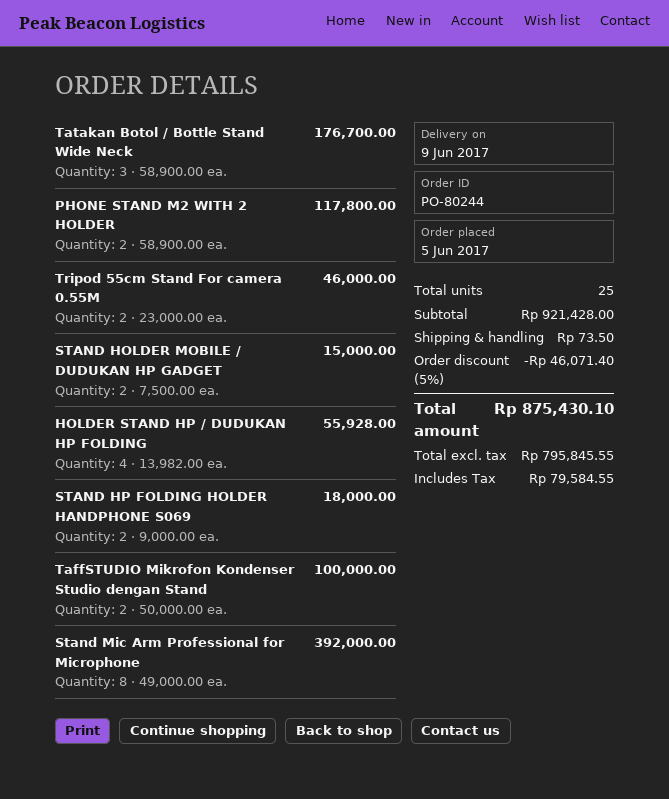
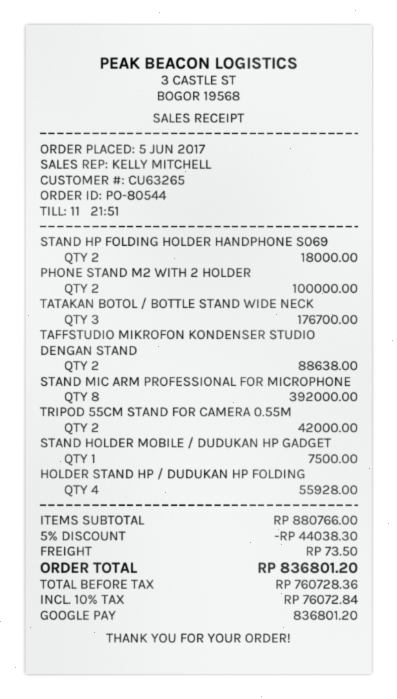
order number: PO-80244 -> PO-80544
PHONE STAND M2 WITH 2 HOLDER: 2 for 117800.00 -> 2 for 100000.00
Tripod 55cm Stand For camera 0.55M: 2 for 46000.00 -> 2 for 42000.00
STAND HOLDER MOBILE / DUDUKAN HP GADGET: 2 for 15000.00 -> 1 for 7500.00
TaffSTUDIO Mikrofon Kondenser Studio dengan Stand: 2 for 100000.00 -> 2 for 88638.00
subtotal: 921428.00 -> 880766.00
discount: 5% = 46071.40 -> 5% = 44038.30
net: 795845.55 -> 760728.36
tax: 79584.55 -> 76072.84
total: 875430.10 -> 836801.20

